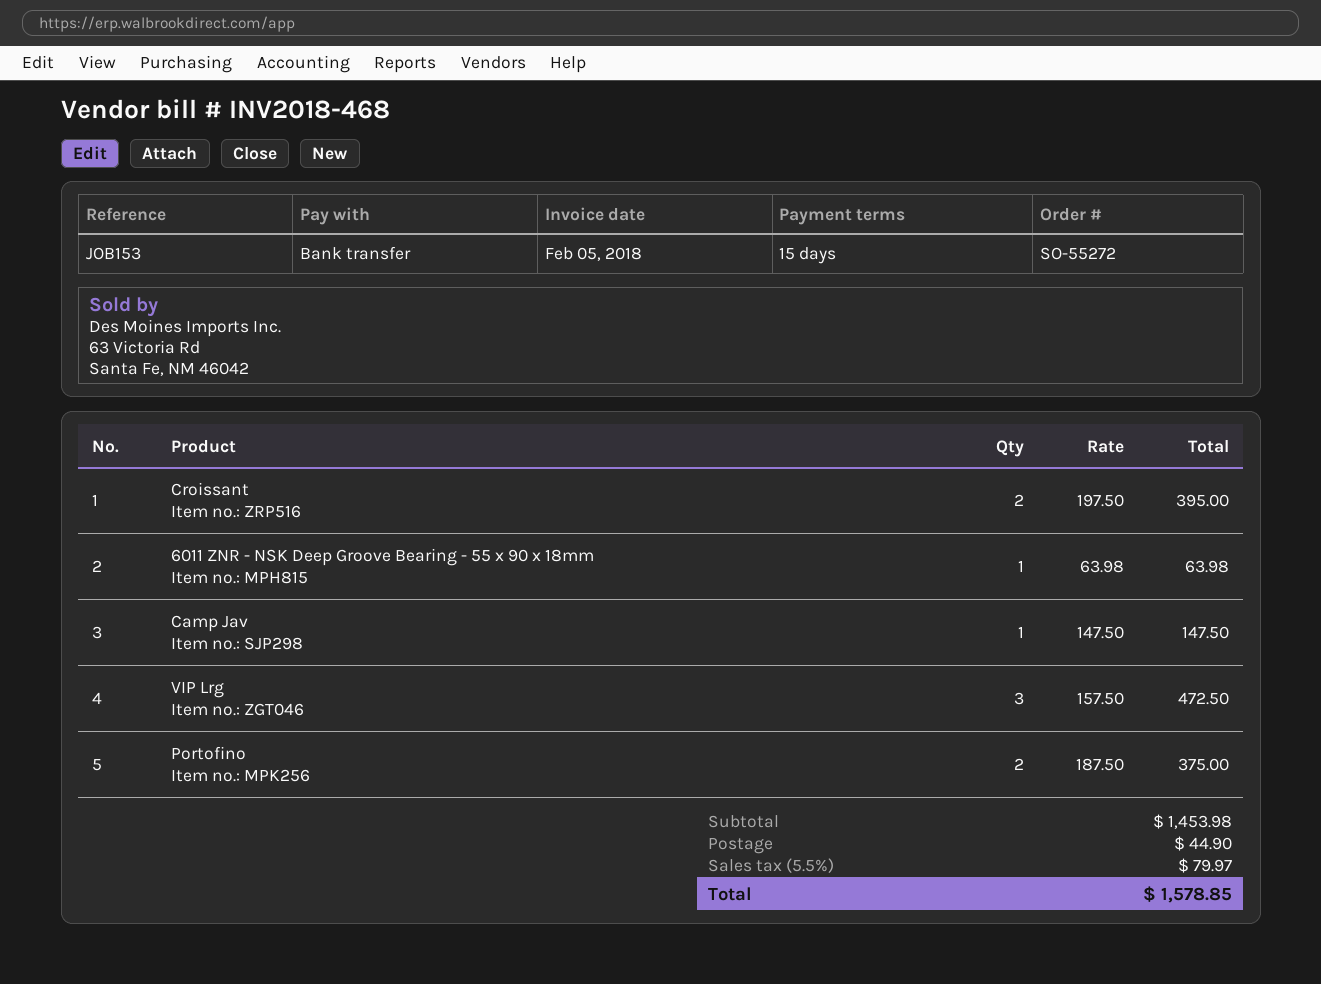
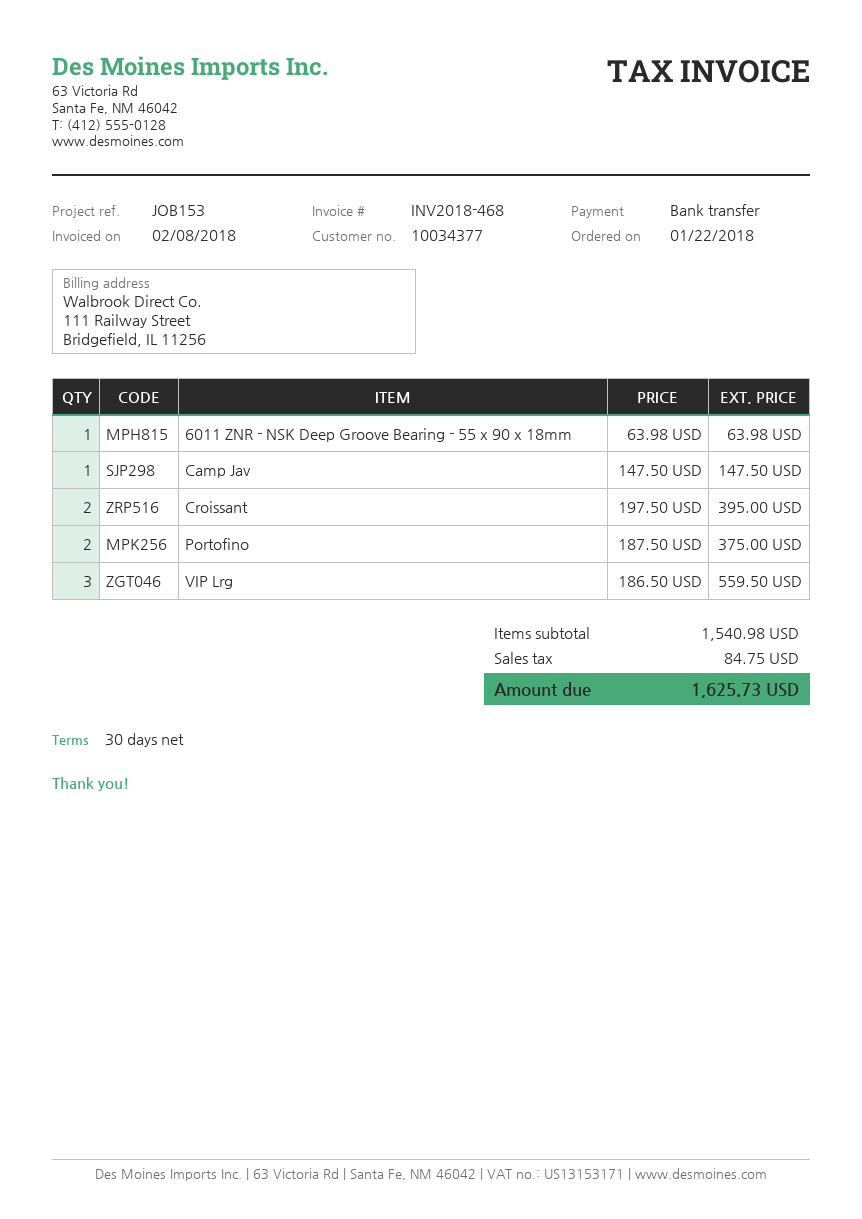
invoice date: 2018-02-05 -> 2018-02-08
payment terms: 15 days -> 30 days
VIP Lrg: 3 x 157.50 = 472.50 -> 3 x 186.50 = 559.50
subtotal: 1453.98 -> 1540.98
shipping: 44.90 -> none
tax: 79.97 -> 84.75
total: 1578.85 -> 1625.73

